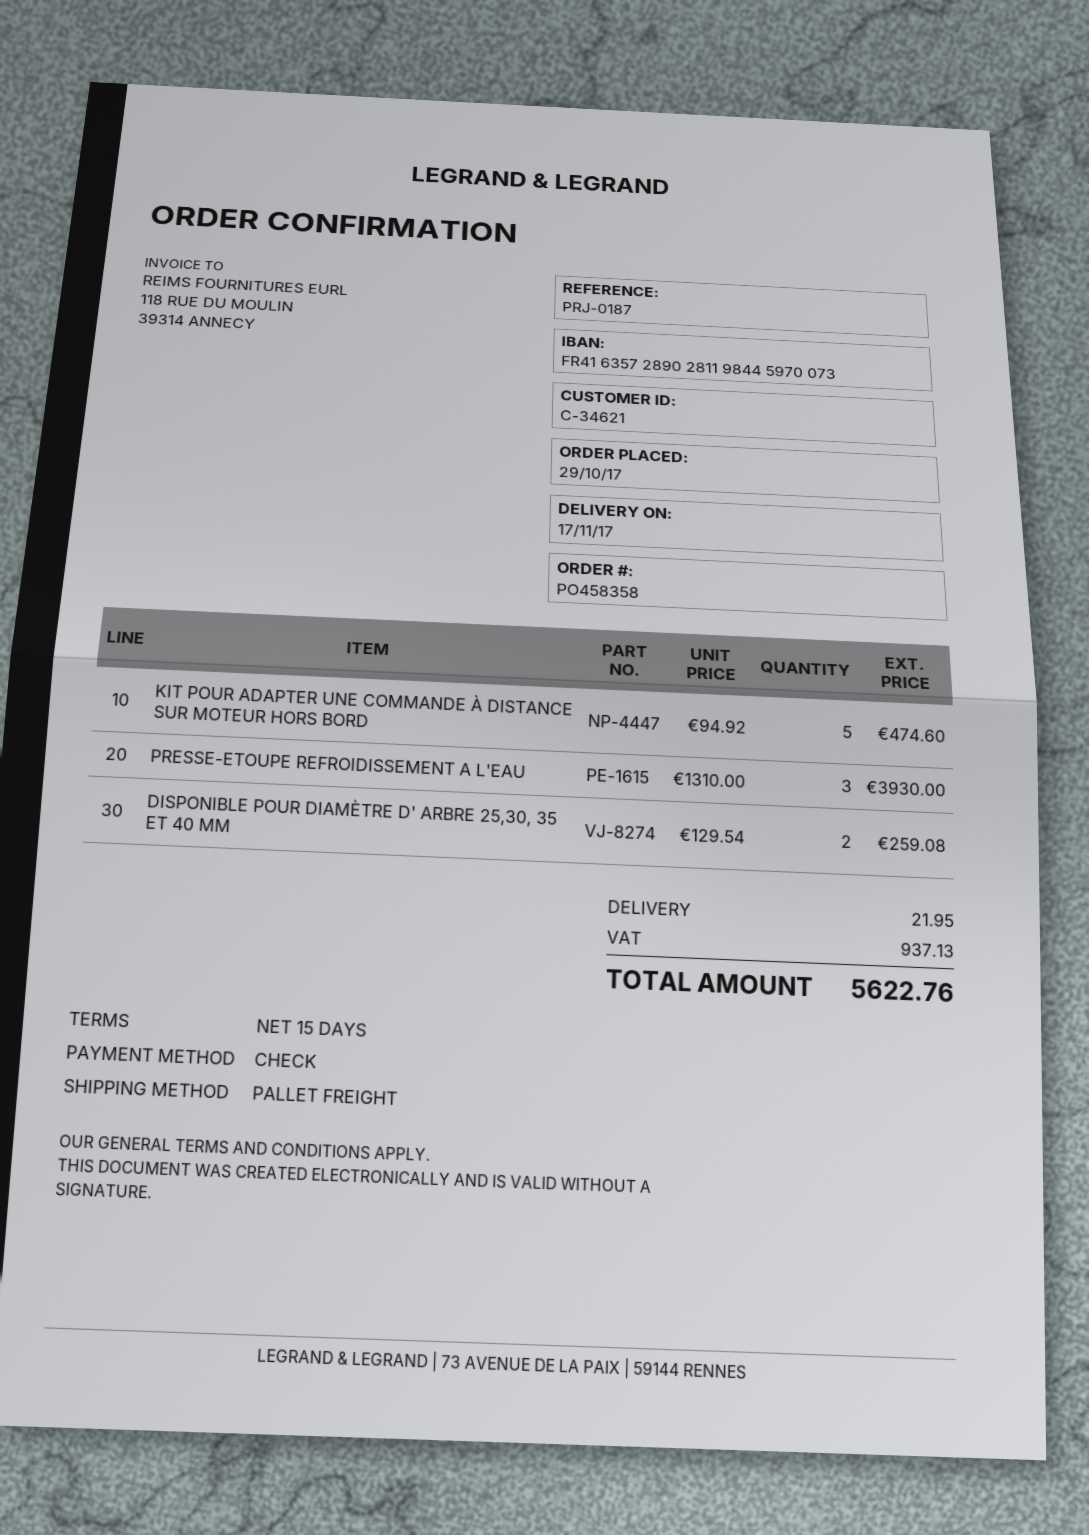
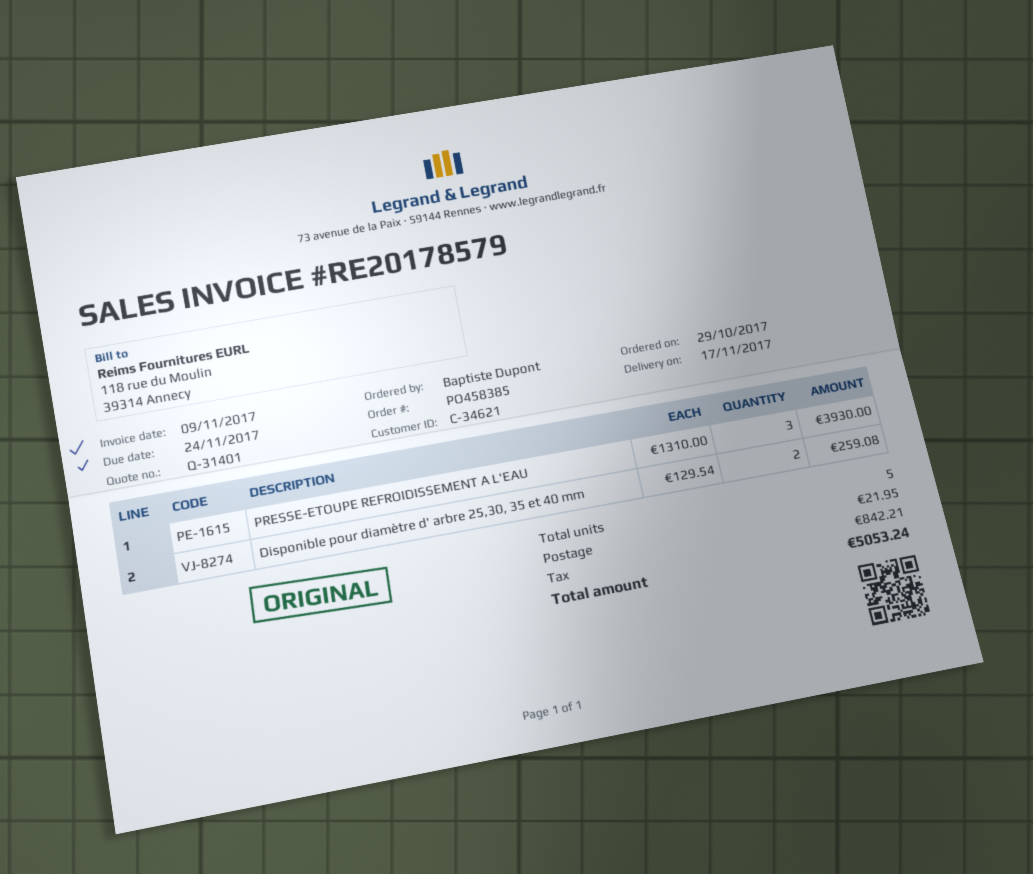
order number: PO458358 -> PO458385
KIT POUR ADAPTER UNE COMMANDE À DISTANCE SUR MOTEUR HORS BORD: 5 x 94.92 = 474.60 -> none
tax: 937.13 -> 842.21
total: 5622.76 -> 5053.24

